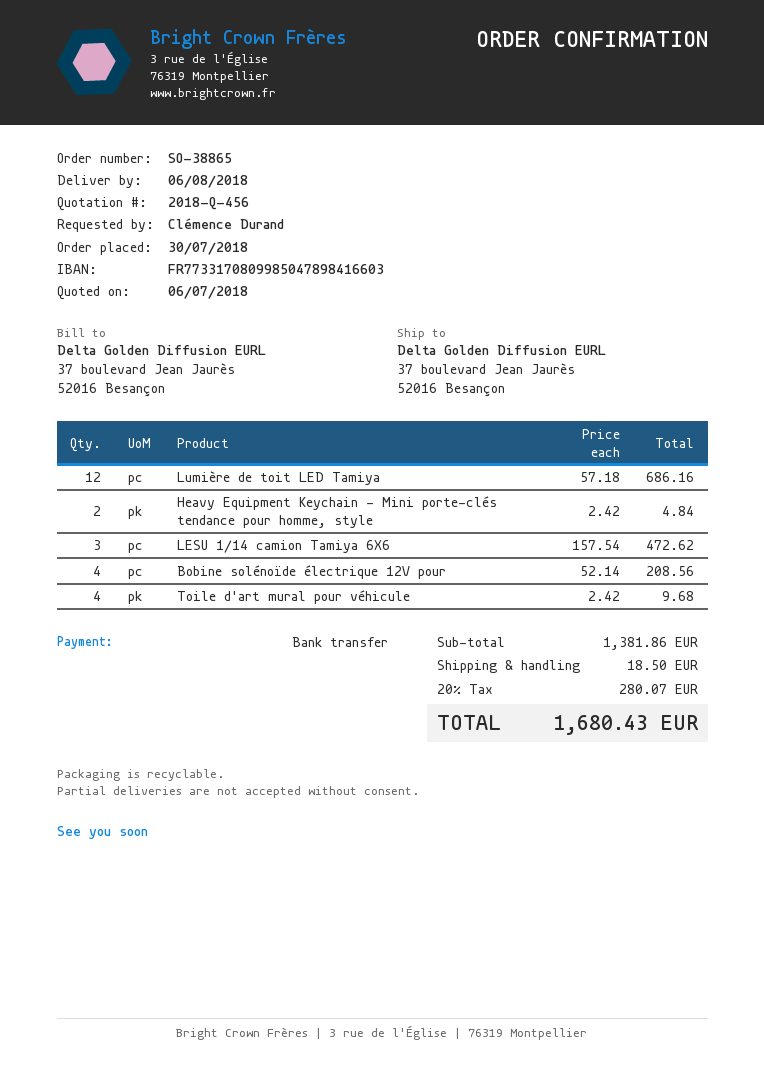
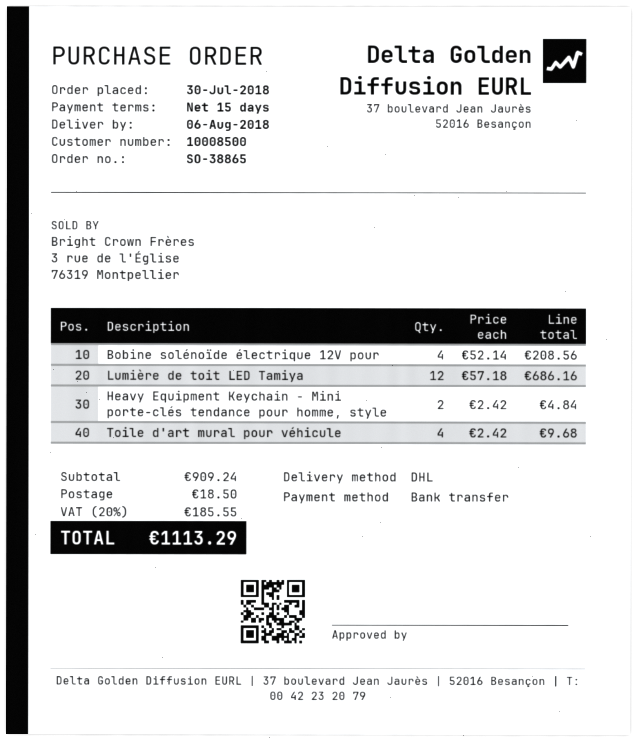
LESU 1/14 camion Tamiya 6X6: 3 x 157.54 = 472.62 -> none
subtotal: 1381.86 -> 909.24
tax: 20% = 280.07 -> 20% = 185.55
total: 1680.43 -> 1113.29

